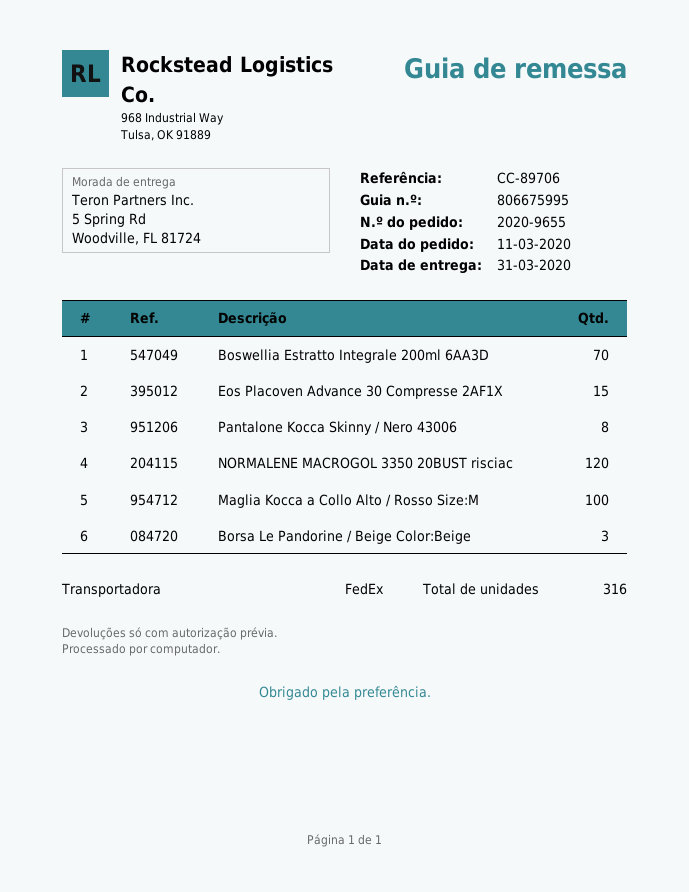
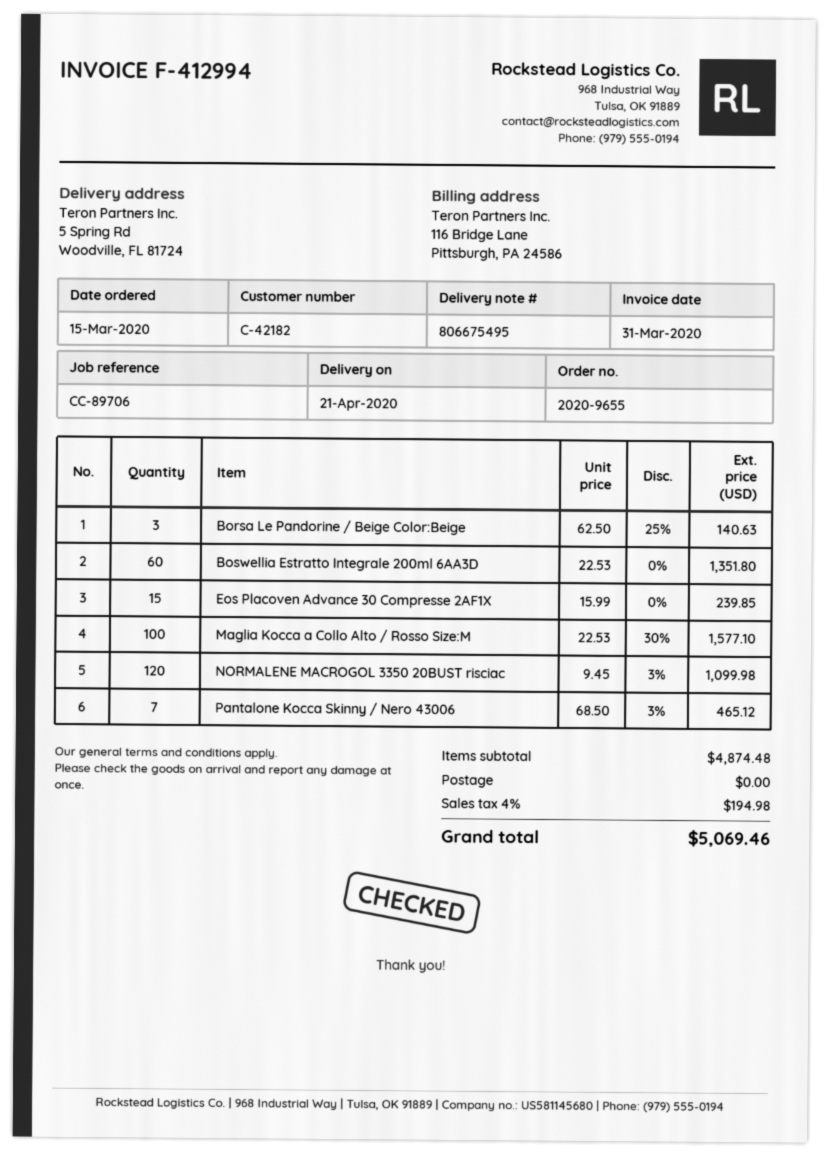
order date: 2020-03-11 -> 2020-03-15
delivery note number: 806675995 -> 806675495
delivery date: 2020-03-31 -> 2020-04-21
Boswellia Estratto Integrale 200ml 6AA3D: 70 -> 60
Pantalone Kocca Skinny / Nero 43006: 8 -> 7

